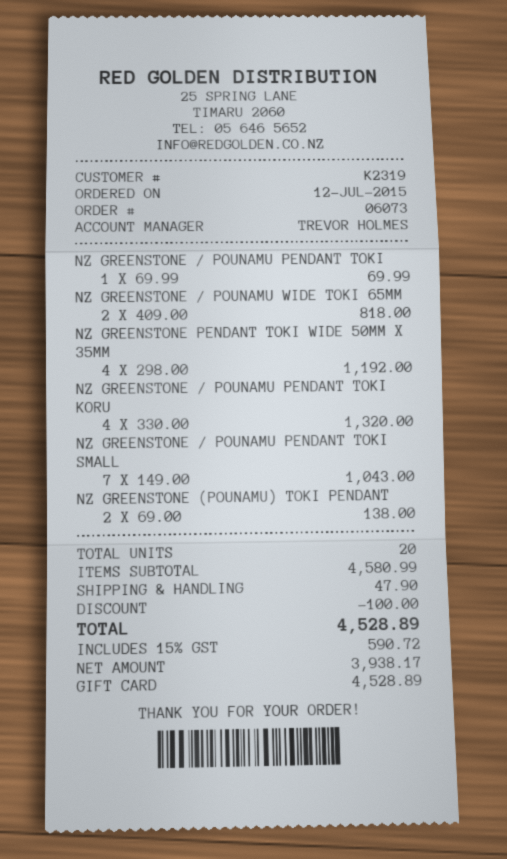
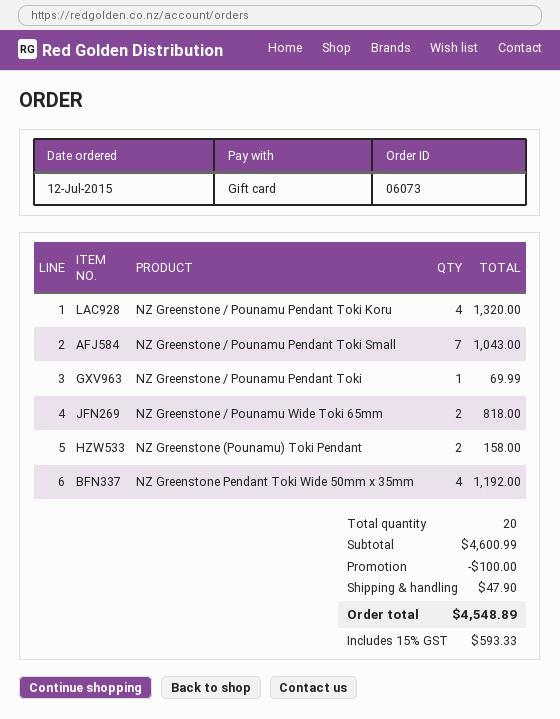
NZ GREENSTONE (POUNAMU) TOKI PENDANT: 2 for 138.00 -> 2 for 158.00
subtotal: 4580.99 -> 4600.99
tax: 15% = 590.72 -> 15% = 593.33
total: 4528.89 -> 4548.89

